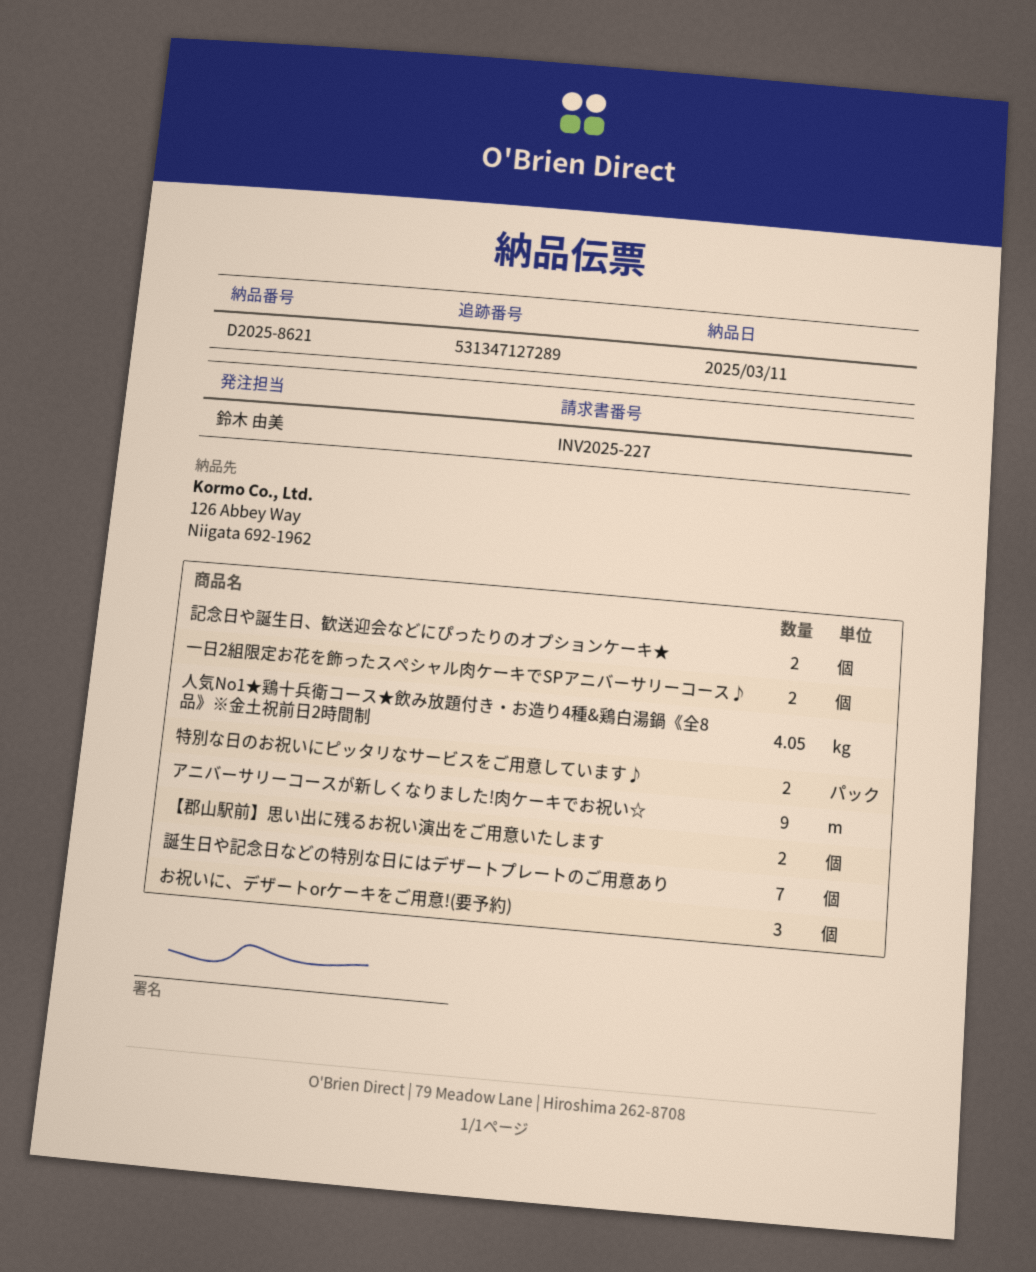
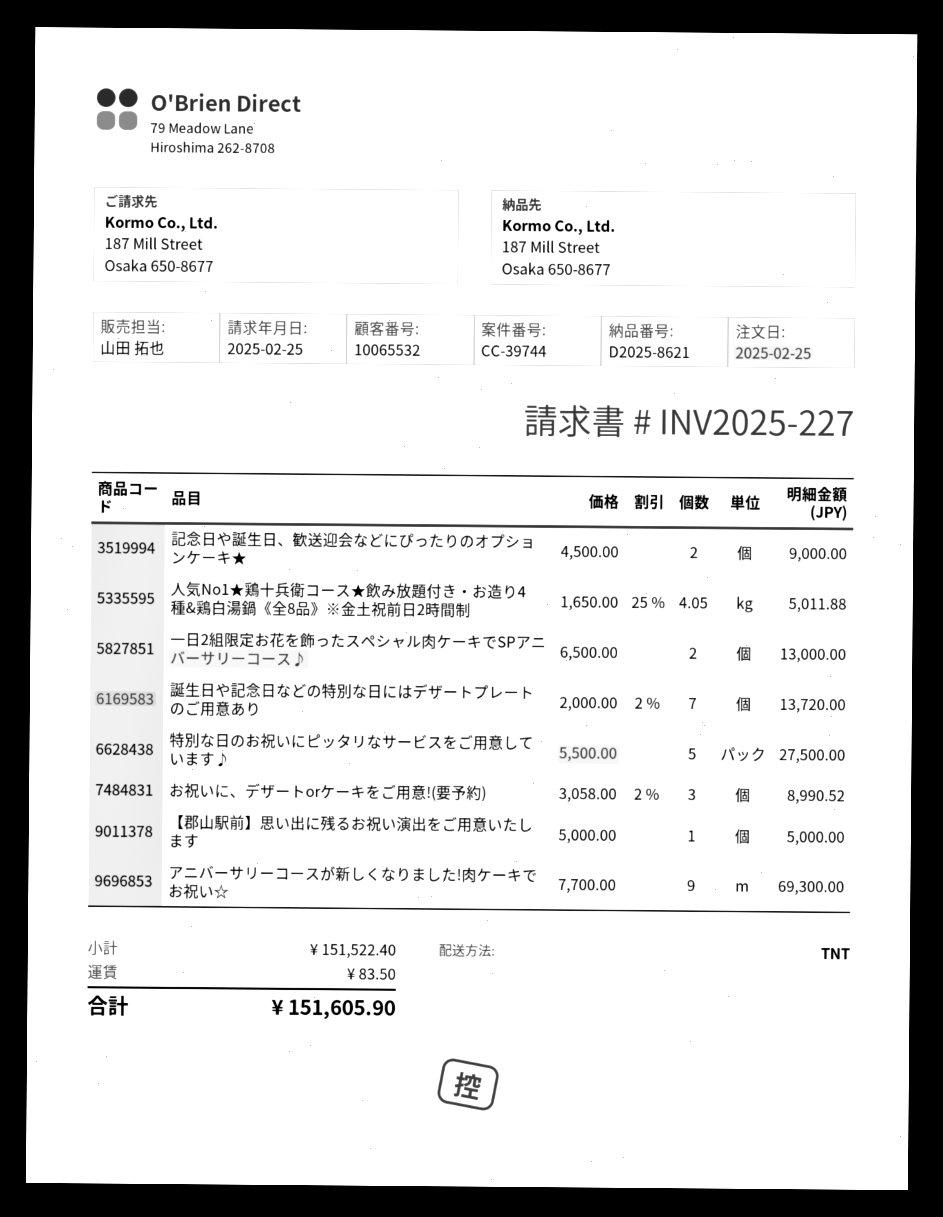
ship to: 126 Abbey Way, Niigata 692-1962 -> 187 Mill Street, Osaka 650-8677
特別な日のお祝いにピッタリなサービスをご用意しています♪: 2 -> 5
【郡山駅前】思い出に残るお祝い演出をご用意いたします: 2 -> 1

